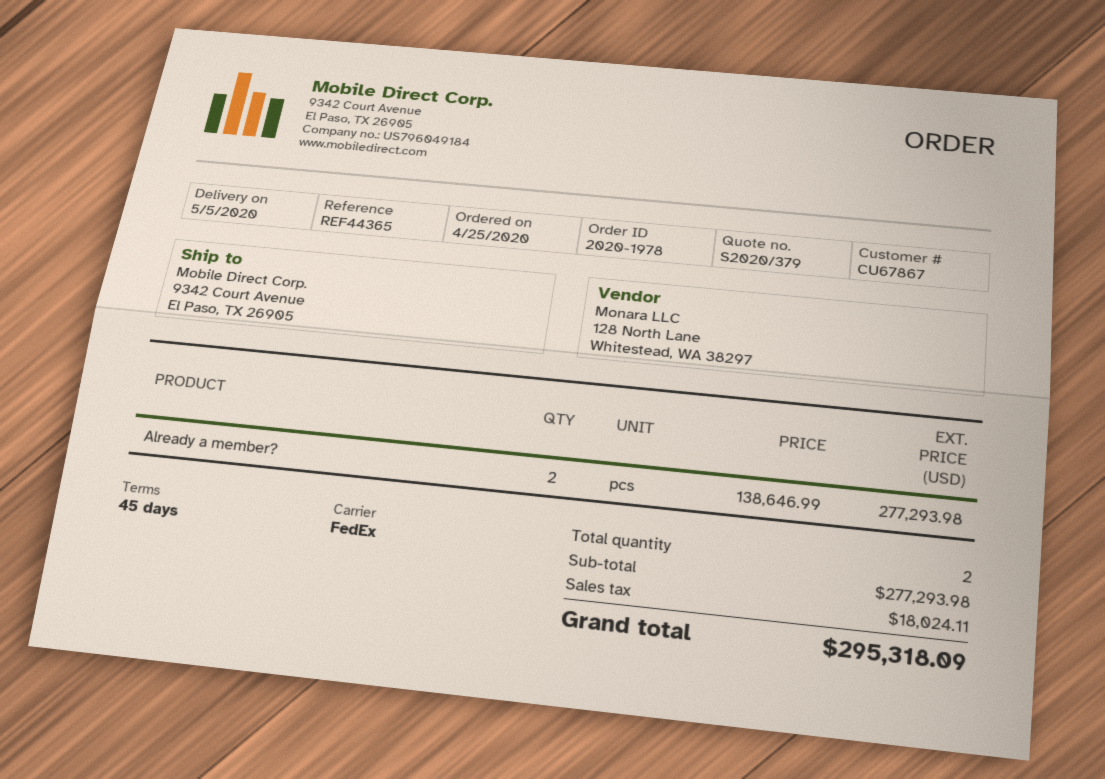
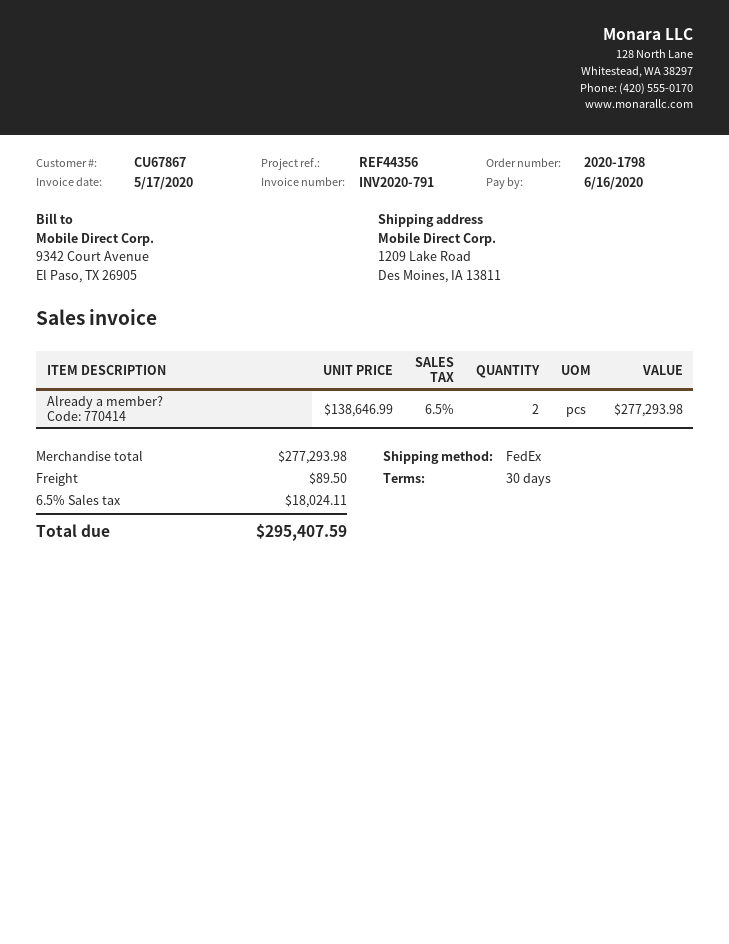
order number: 2020-1978 -> 2020-1798
payment terms: 45 days -> 30 days
reference: REF44365 -> REF44356
ship to: 9342 Court Avenue, El Paso, TX 26905 -> 1209 Lake Road, Des Moines, IA 13811
shipping: none -> 89.50
total: 295318.09 -> 295407.59

